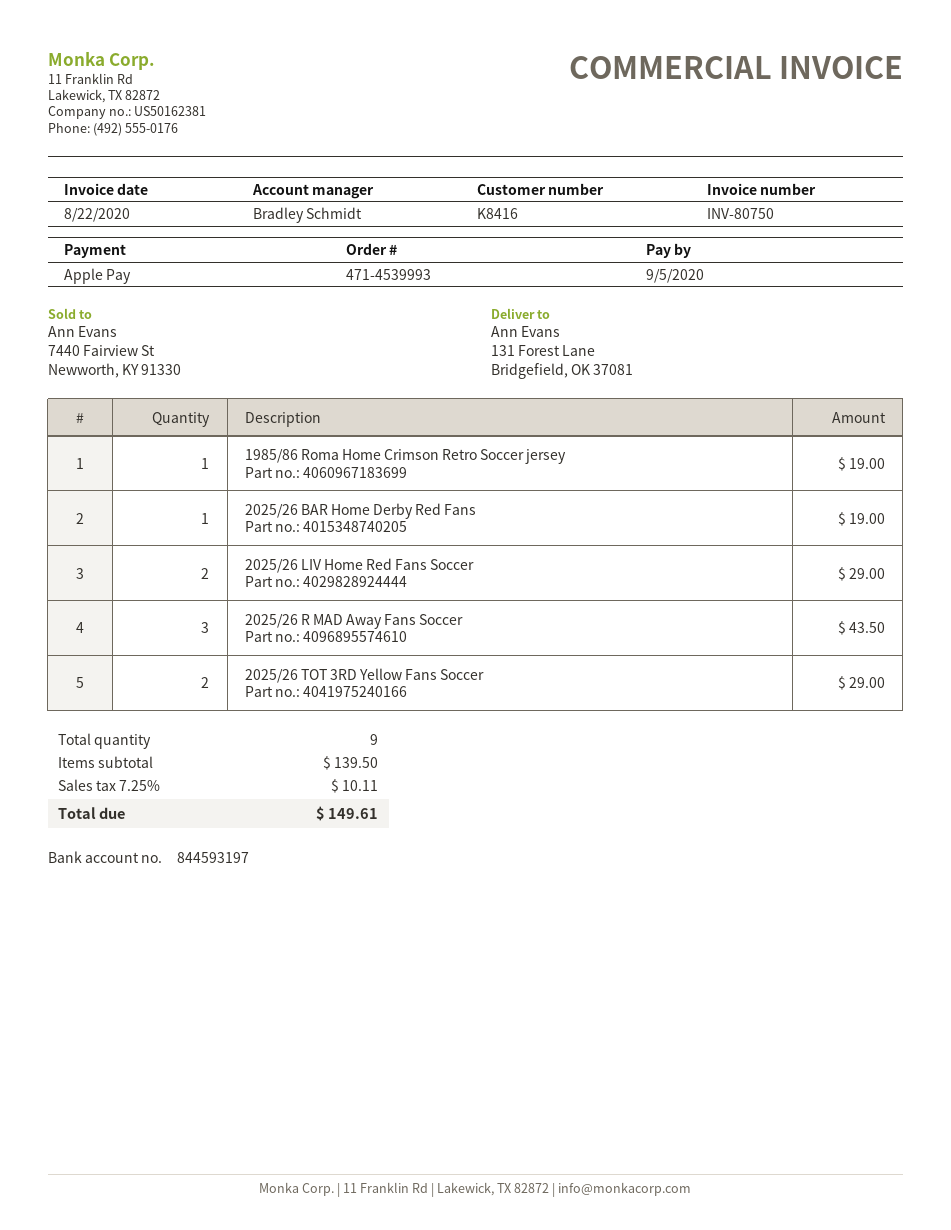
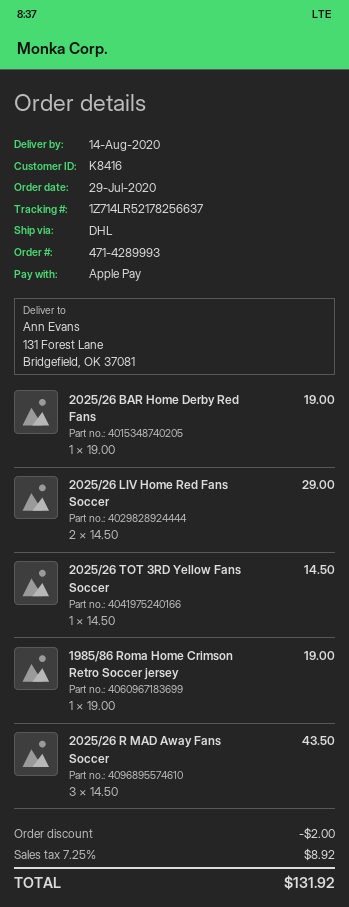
order number: 471-4539993 -> 471-4289993
2025/26 TOT 3RD Yellow Fans Soccer: 2 for 29.00 -> 1 for 14.50
discount: none -> 2.00
tax: 7.25% = 10.11 -> 7.25% = 8.92
total: 149.61 -> 131.92

